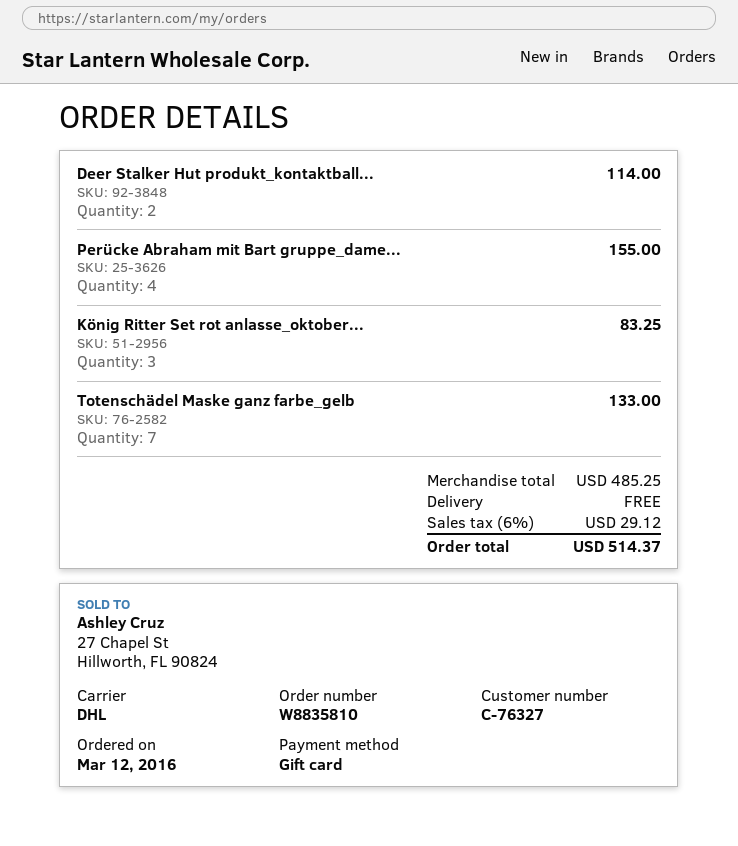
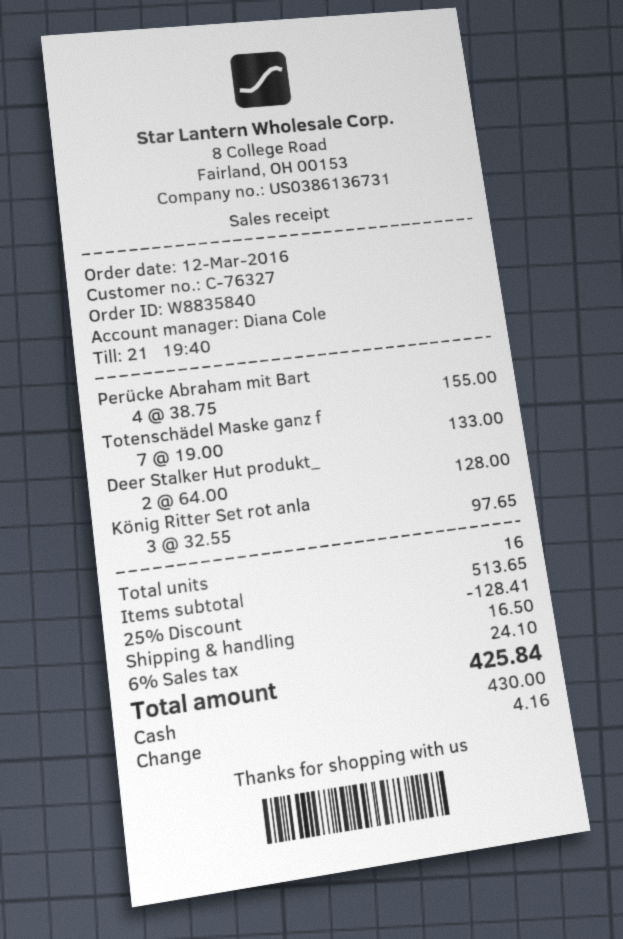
order number: W8835810 -> W8835840
payment method: gift card -> cash
Deer Stalker Hut produkt_kontaktball...: 2 for 114.00 -> 2 for 128.00
König Ritter Set rot anlasse_oktober...: 3 for 83.25 -> 3 for 97.65
subtotal: 485.25 -> 513.65
discount: none -> 25% = 128.41
shipping: 0.00 -> 16.50
tax: 6% = 29.12 -> 6% = 24.10
total: 514.37 -> 425.84

